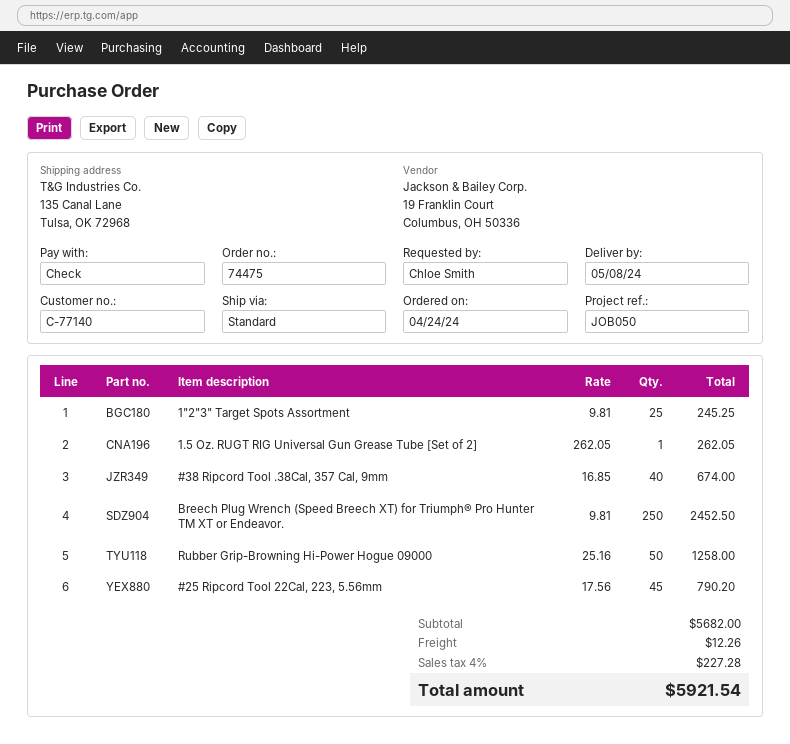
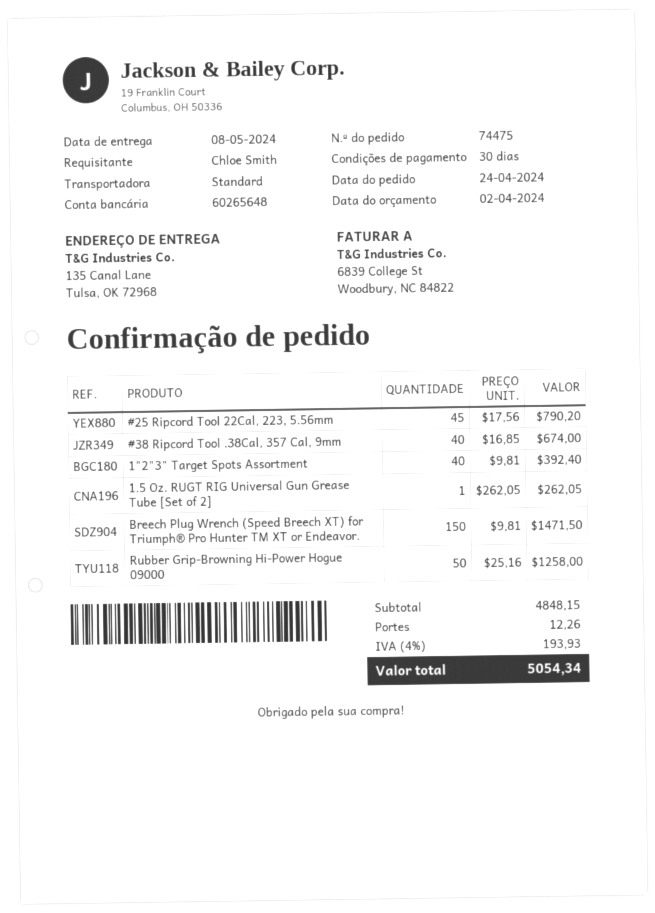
1"2"3" Target Spots Assortment: 25 x 9.81 = 245.25 -> 40 x 9.81 = 392.40
Breech Plug Wrench (Speed Breech XT) for Triumph® Pro Hunter TM XT or Endeavor.: 250 x 9.81 = 2452.50 -> 150 x 9.81 = 1471.50
subtotal: 5682.00 -> 4848.15
tax: 4% = 227.28 -> 4% = 193.93
total: 5921.54 -> 5054.34

